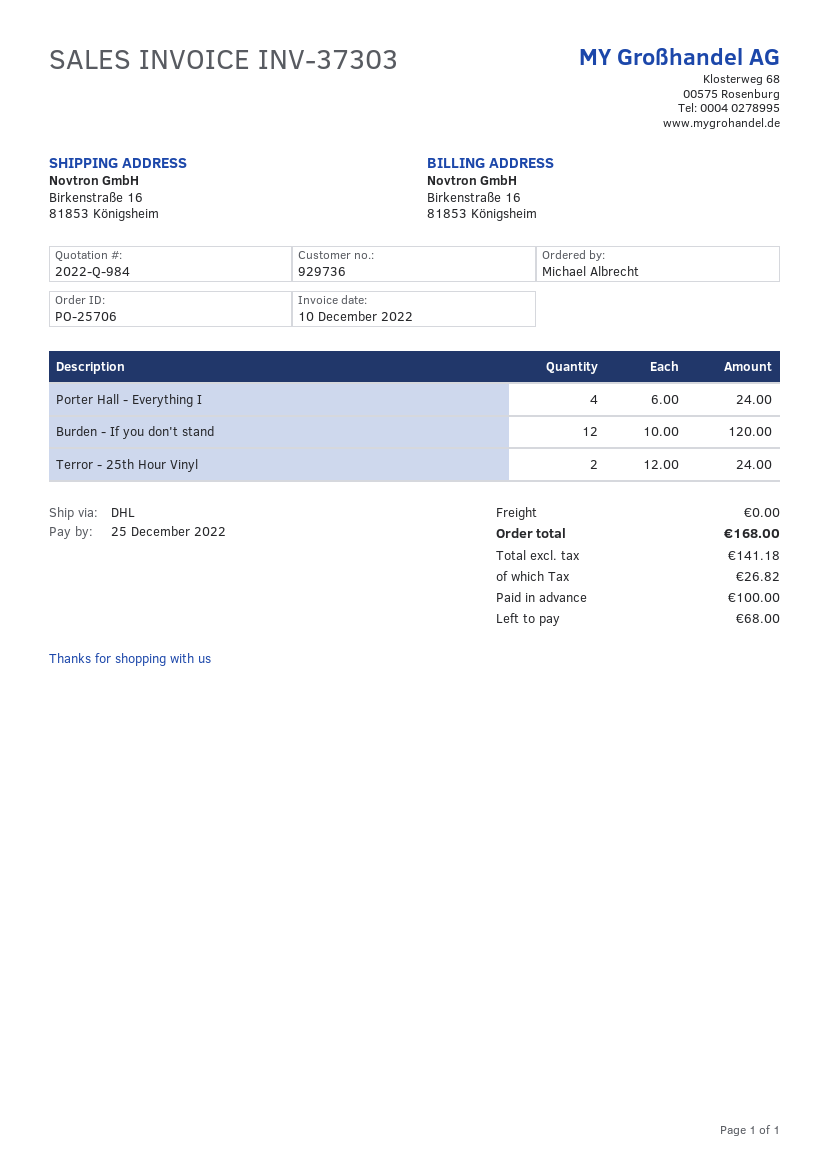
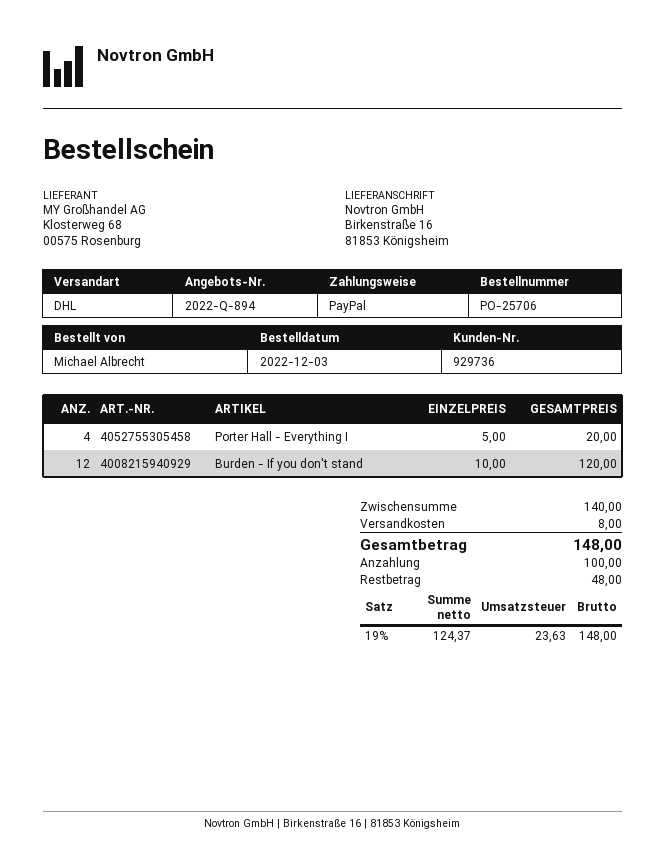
quote number: 2022-Q-984 -> 2022-Q-894
Porter Hall - Everything I: 4 x 6.00 = 24.00 -> 4 x 5.00 = 20.00
Terror - 25th Hour Vinyl: 2 x 12.00 = 24.00 -> none
shipping: 0.00 -> 8.00
net: 141.18 -> 124.37
tax: 26.82 -> 23.63
total: 168.00 -> 148.00
balance: 68.00 -> 48.00

